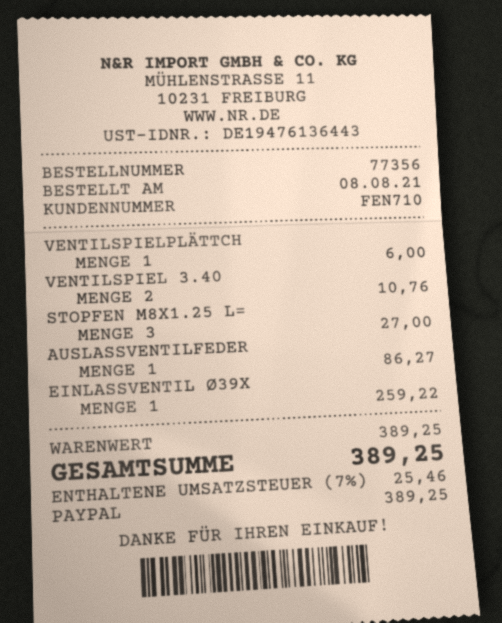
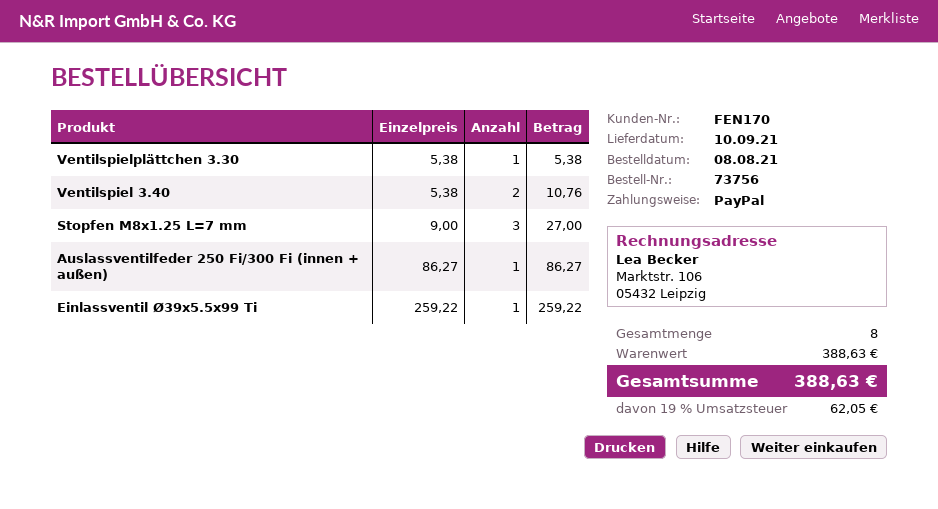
order number: 77356 -> 73756
customer number: FEN710 -> FEN170
VENTILSPIELPLÄTTCH: 1 for 6.00 -> 1 for 5.38
subtotal: 389.25 -> 388.63
tax: 7% = 25.46 -> 19% = 62.05
total: 389.25 -> 388.63

